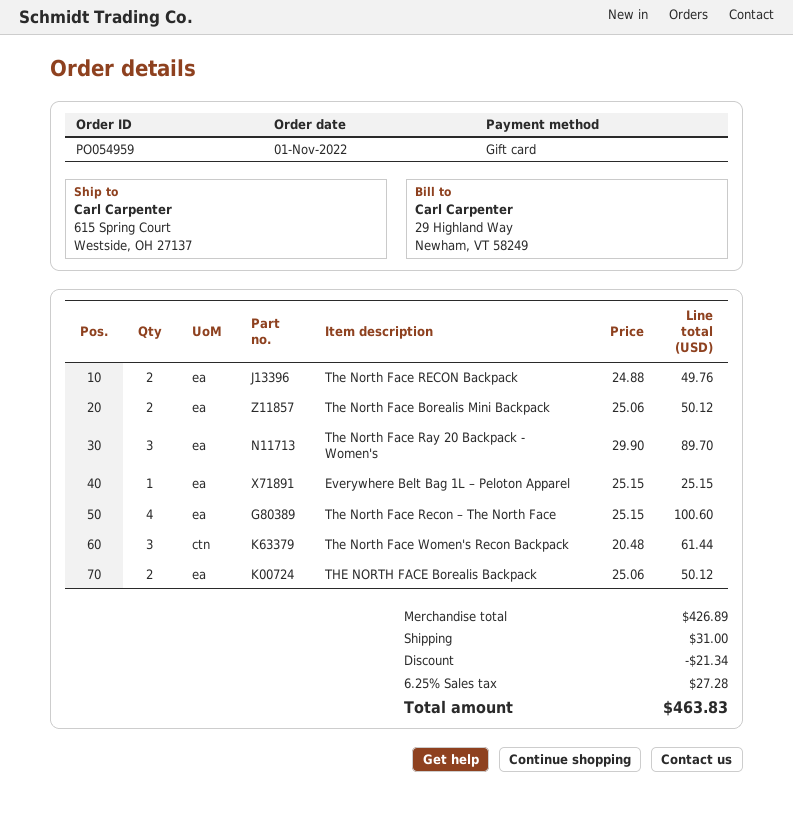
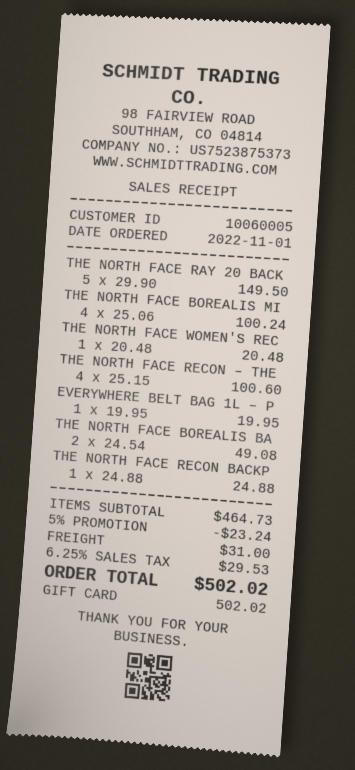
The North Face RECON Backpack: 2 x 24.88 = 49.76 -> 1 x 24.88 = 24.88
The North Face Borealis Mini Backpack: 2 x 25.06 = 50.12 -> 4 x 25.06 = 100.24
The North Face Ray 20 Backpack - Women's: 3 x 29.90 = 89.70 -> 5 x 29.90 = 149.50
Everywhere Belt Bag 1L – Peloton Apparel: 1 x 25.15 = 25.15 -> 1 x 19.95 = 19.95
The North Face Women's Recon Backpack: 3 x 20.48 = 61.44 -> 1 x 20.48 = 20.48
THE NORTH FACE Borealis Backpack: 2 x 25.06 = 50.12 -> 2 x 24.54 = 49.08
subtotal: 426.89 -> 464.73
discount: 21.34 -> 23.24
tax: 6.25% = 27.28 -> 6.25% = 29.53
total: 463.83 -> 502.02

